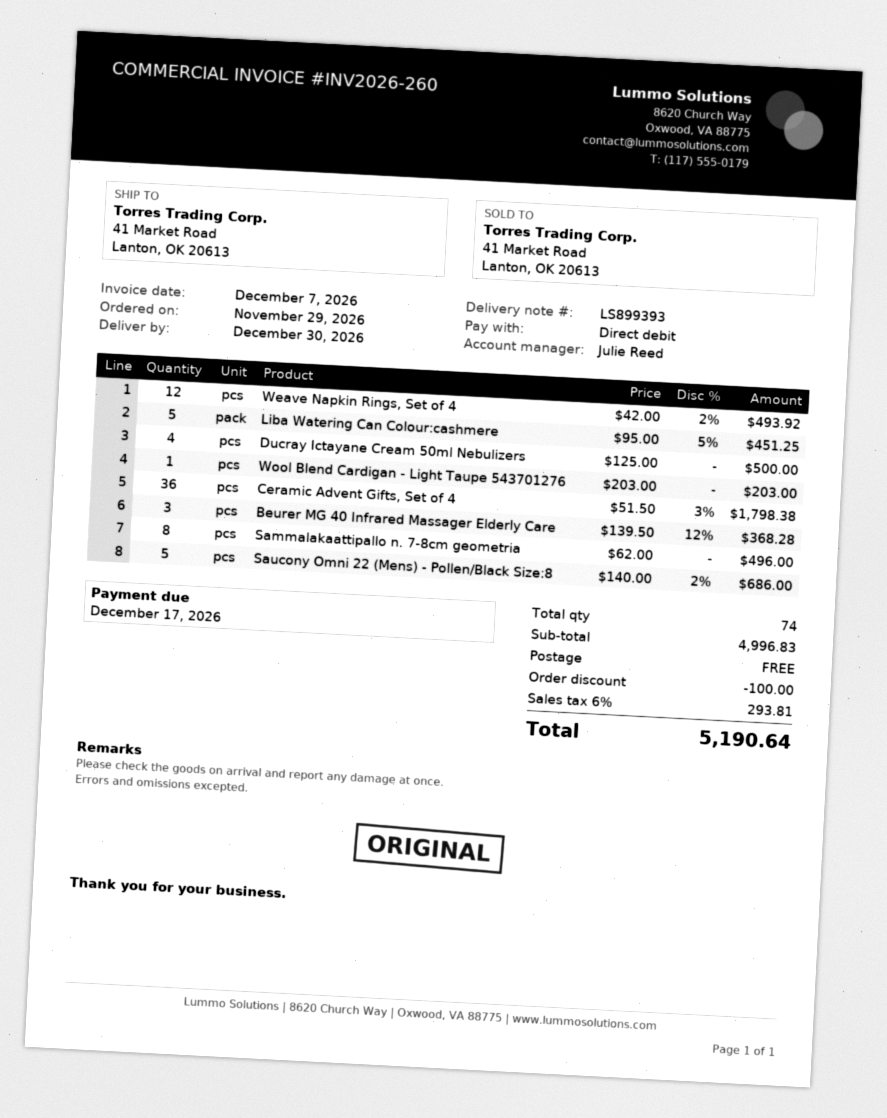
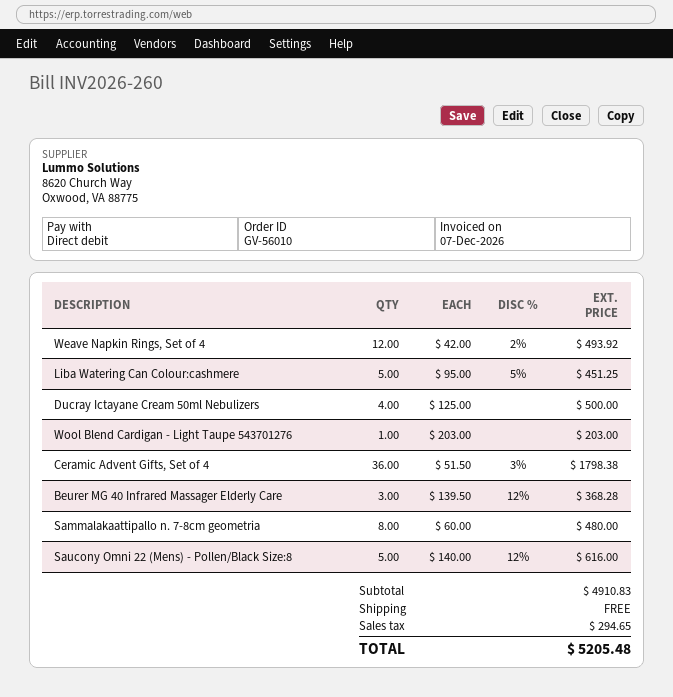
Sammalakaattipallo n. 7-8cm geometria: 8 x 62.00 = 496.00 -> 8 x 60.00 = 480.00
Saucony Omni 22 (Mens) - Pollen/Black Size:8: 5 x 140.00 - 2% = 686.00 -> 5 x 140.00 - 12% = 616.00
subtotal: 4996.83 -> 4910.83
discount: 100.00 -> none
tax: 293.81 -> 294.65
total: 5190.64 -> 5205.48

